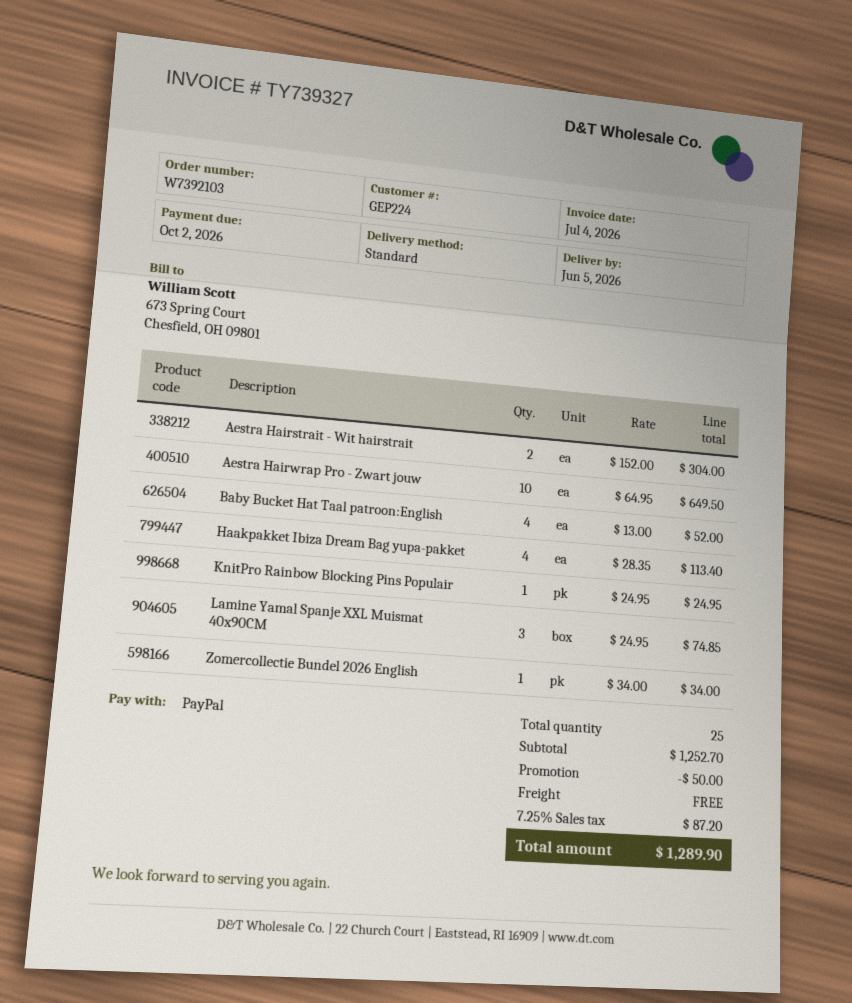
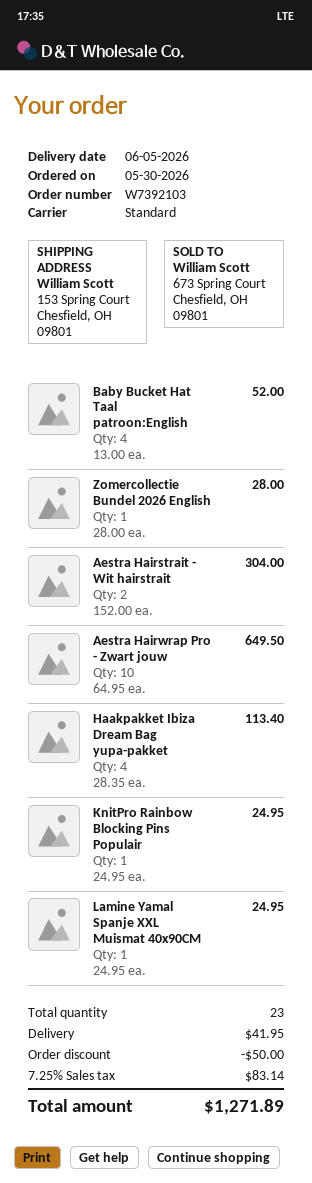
Lamine Yamal Spanje XXL Muismat 40x90CM: 3 x 24.95 = 74.85 -> 1 x 24.95 = 24.95
Zomercollectie Bundel 2026 English: 1 x 34.00 = 34.00 -> 1 x 28.00 = 28.00
total quantity: 25 -> 23
shipping: 0.00 -> 41.95
tax: 7.25% = 87.20 -> 7.25% = 83.14
total: 1289.90 -> 1271.89

